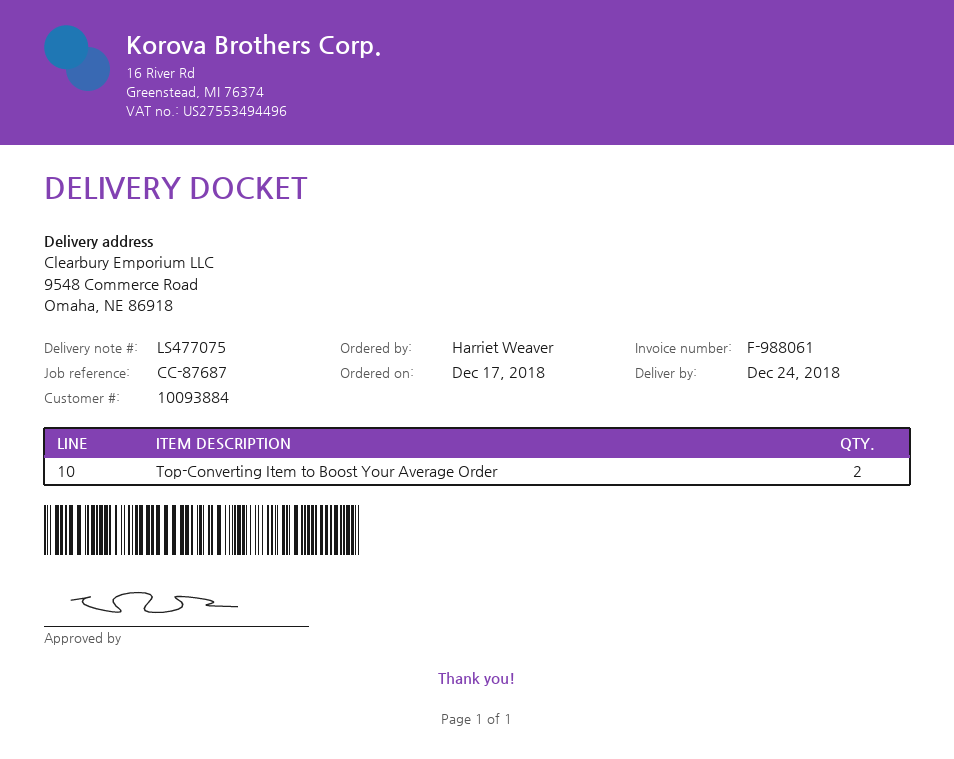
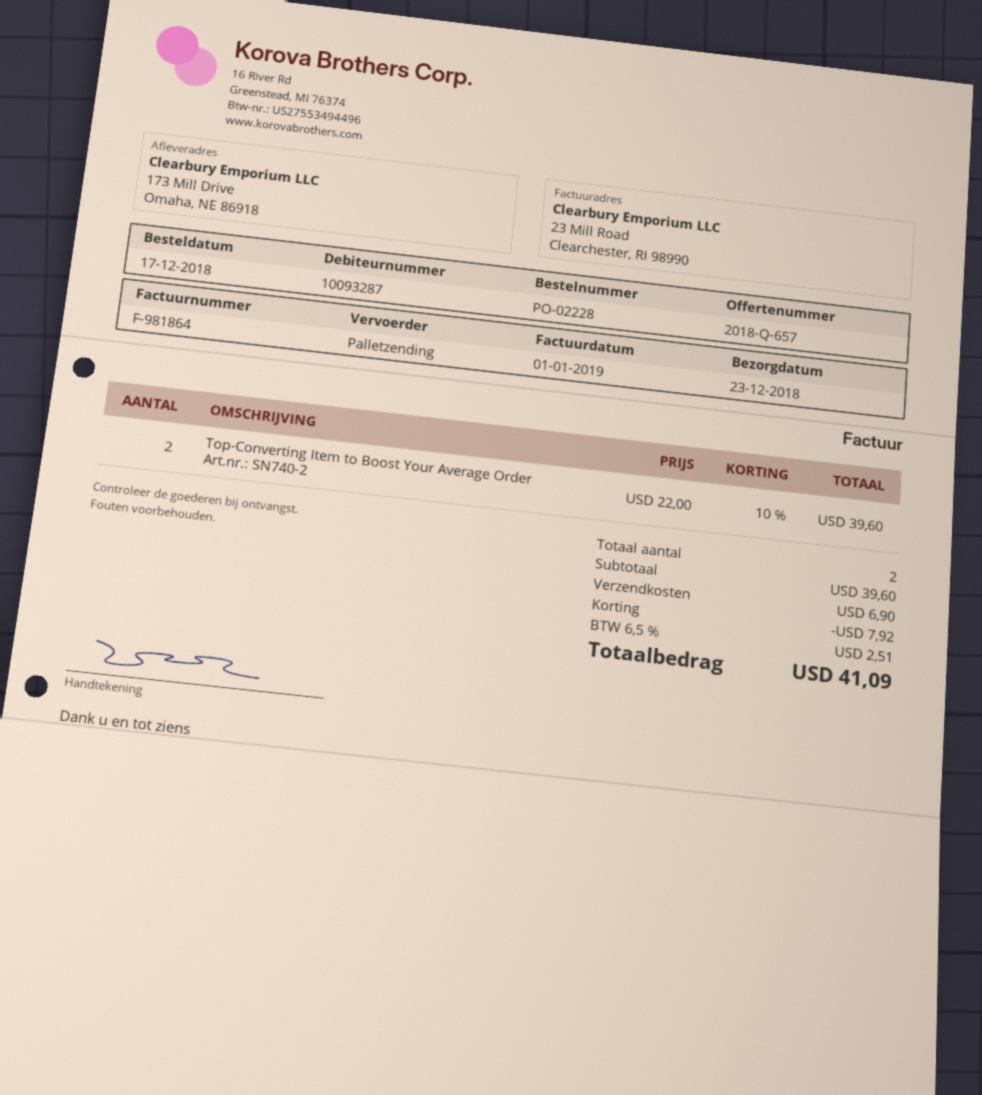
delivery date: 2018-12-24 -> 2018-12-23
invoice number: F-988061 -> F-981864
customer number: 10093884 -> 10093287
ship to: 9548 Commerce Road, Omaha, NE 86918 -> 173 Mill Drive, Omaha, NE 86918

